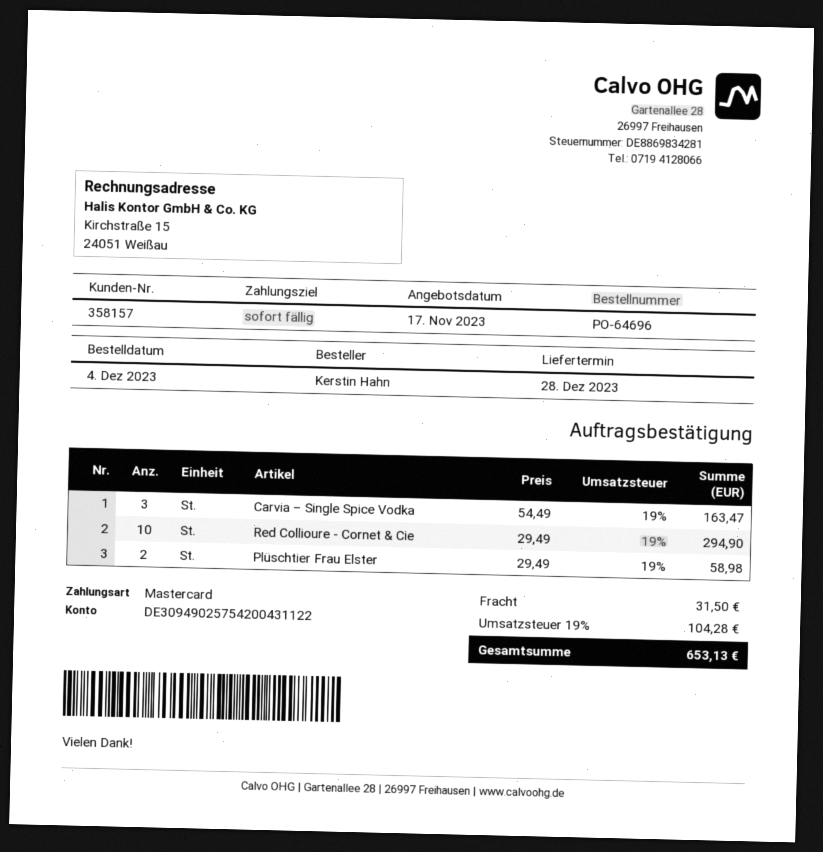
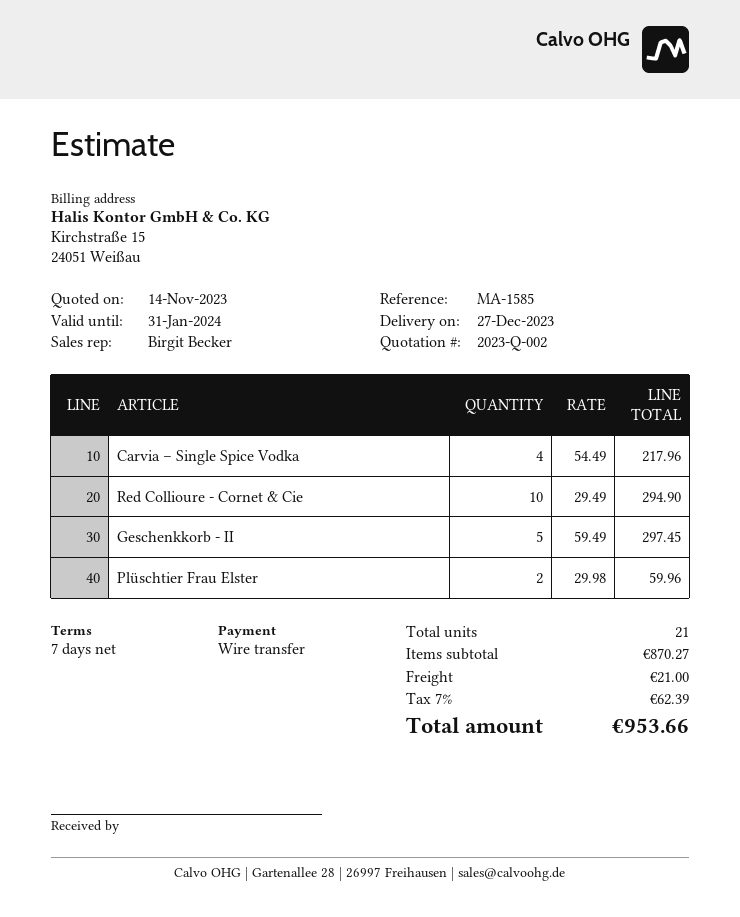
quote date: 2023-11-17 -> 2023-11-14
delivery date: 2023-12-28 -> 2023-12-27
payment terms: on receipt -> 7 days
payment method: Mastercard -> bank transfer
Carvia – Single Spice Vodka: 3 x 54.49 = 163.47 -> 4 x 54.49 = 217.96
Plüschtier Frau Elster: 2 x 29.49 = 58.98 -> 2 x 29.98 = 59.96
Geschenkkorb - II: none -> 5 x 59.49 = 297.45
shipping: 31.50 -> 21.00
tax: 19% = 104.28 -> 7% = 62.39
total: 653.13 -> 953.66

